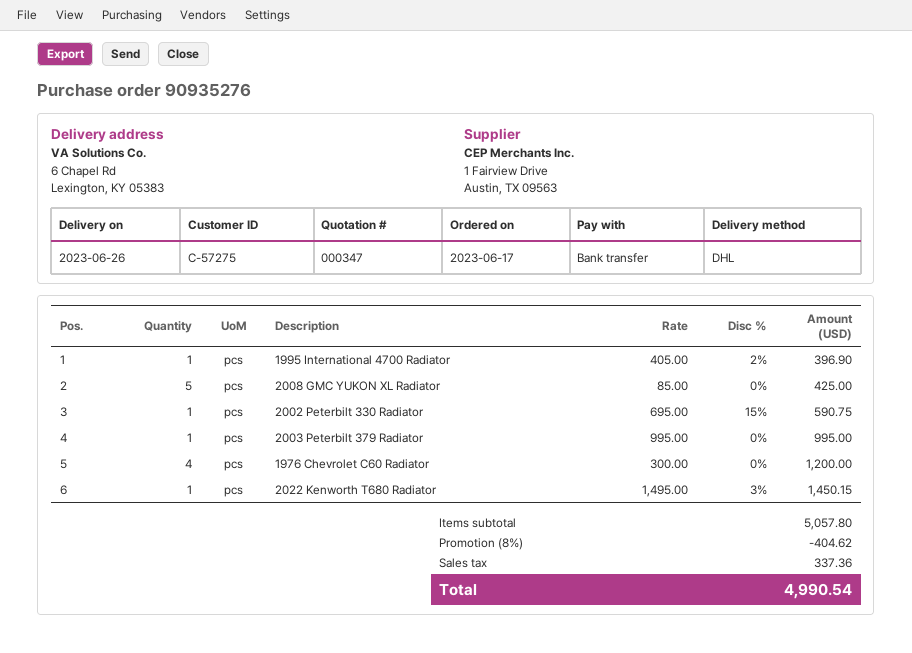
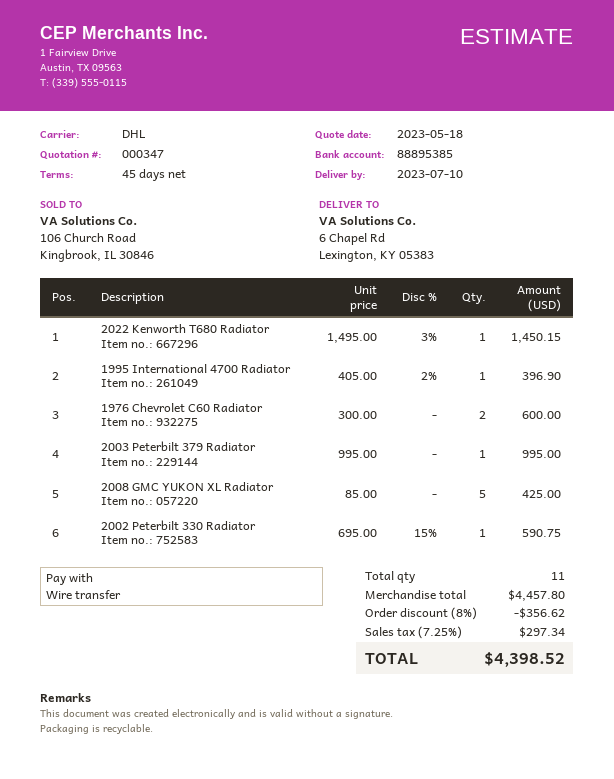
delivery date: 2023-06-26 -> 2023-07-10
1976 Chevrolet C60 Radiator: 4 x 300.00 = 1200.00 -> 2 x 300.00 = 600.00
subtotal: 5057.80 -> 4457.80
discount: 8% = 404.62 -> 8% = 356.62
tax: 337.36 -> 297.34
total: 4990.54 -> 4398.52

